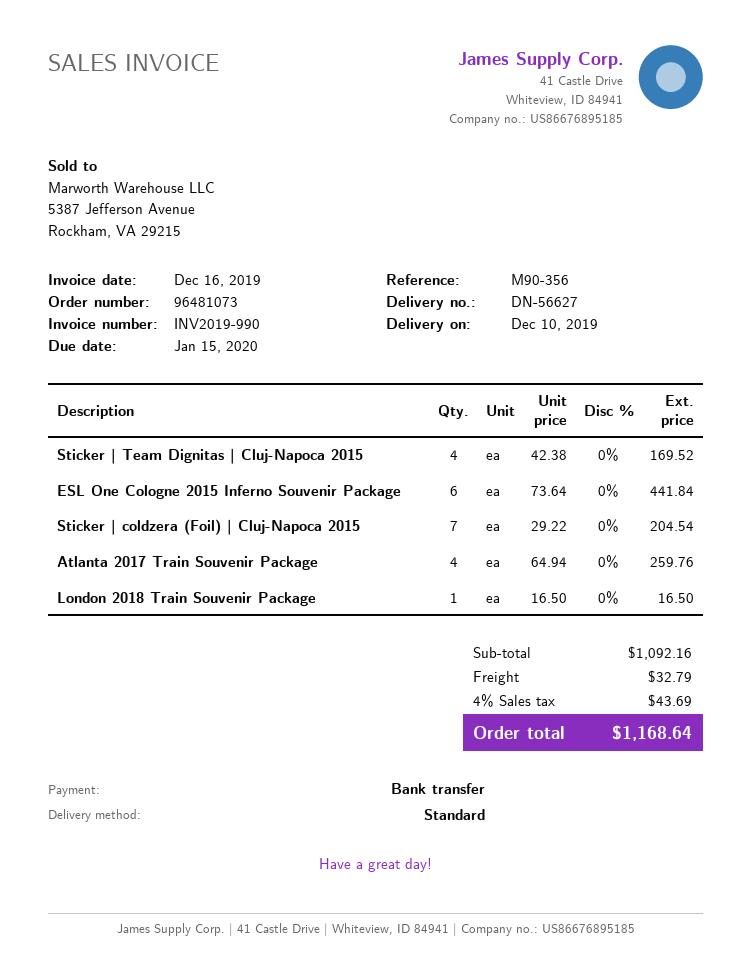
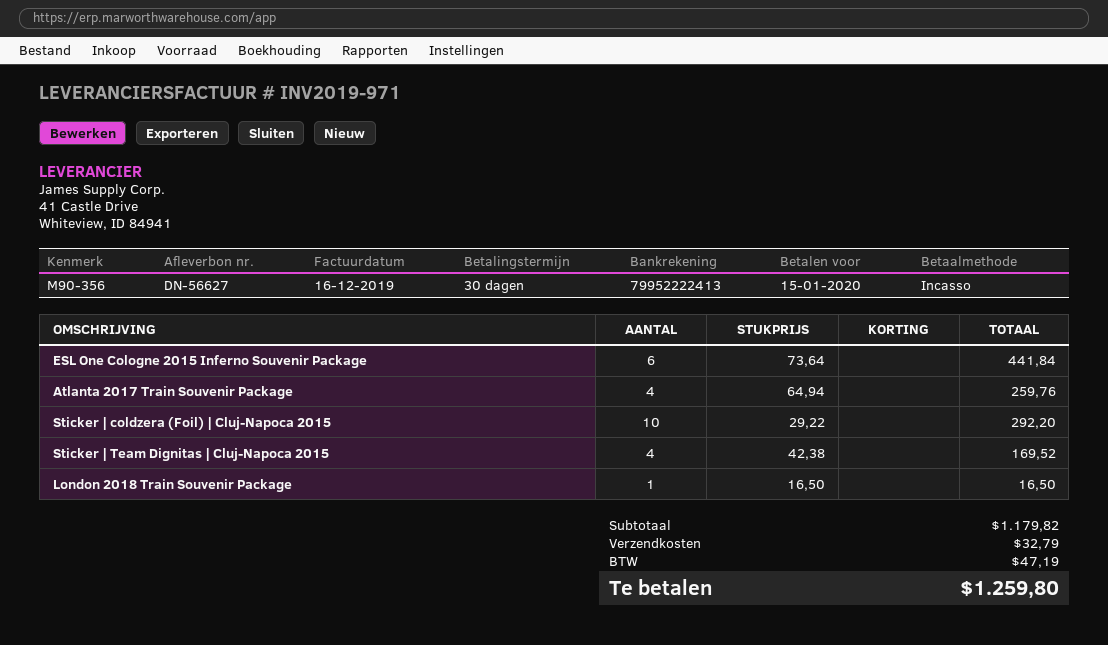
invoice number: INV2019-990 -> INV2019-971
payment method: bank transfer -> direct debit
Sticker | coldzera (Foil) | Cluj-Napoca 2015: 7 x 29.22 = 204.54 -> 10 x 29.22 = 292.20
subtotal: 1092.16 -> 1179.82
tax: 43.69 -> 47.19
total: 1168.64 -> 1259.80

